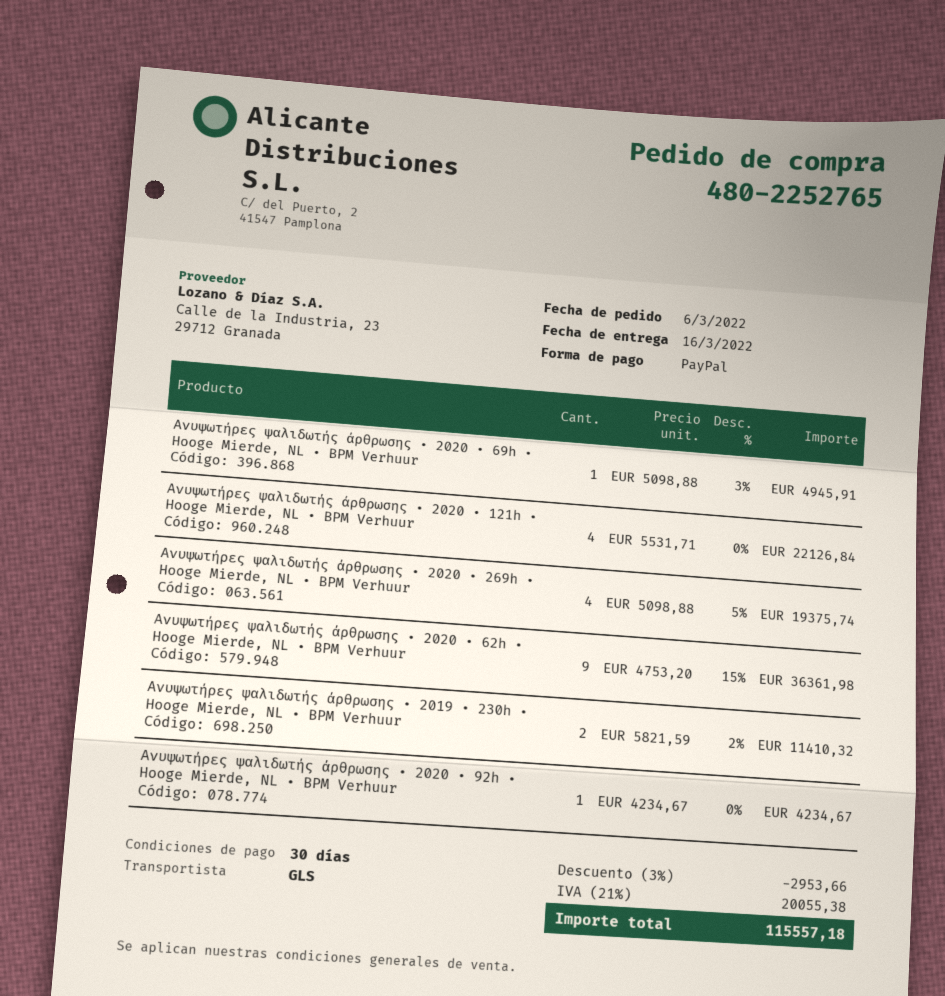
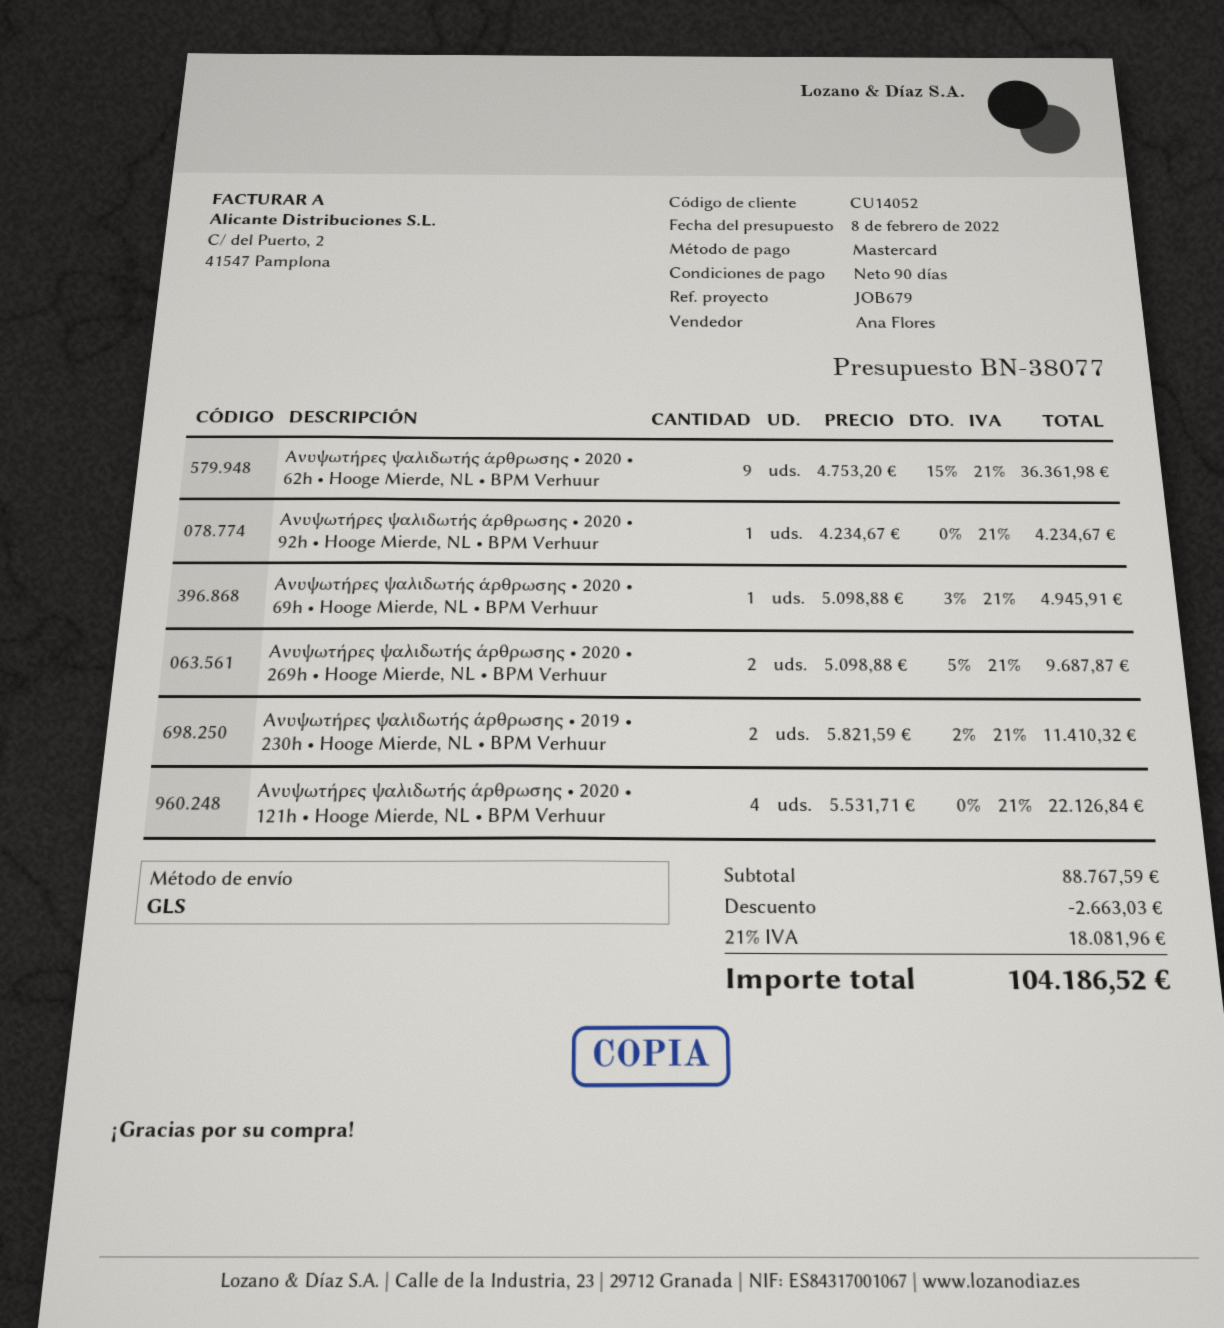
payment terms: 30 days -> 90 days
payment method: PayPal -> Mastercard
Ανυψωτήρες ψαλιδωτής άρθρωσης • 2020 • 269h • Hooge Mierde, NL • BPM Verhuur: 4 x 5098.88 - 5% = 19375.74 -> 2 x 5098.88 - 5% = 9687.87
discount: 2953.66 -> 2663.03
tax: 21% = 20055.38 -> 21% = 18081.96
total: 115557.18 -> 104186.52

